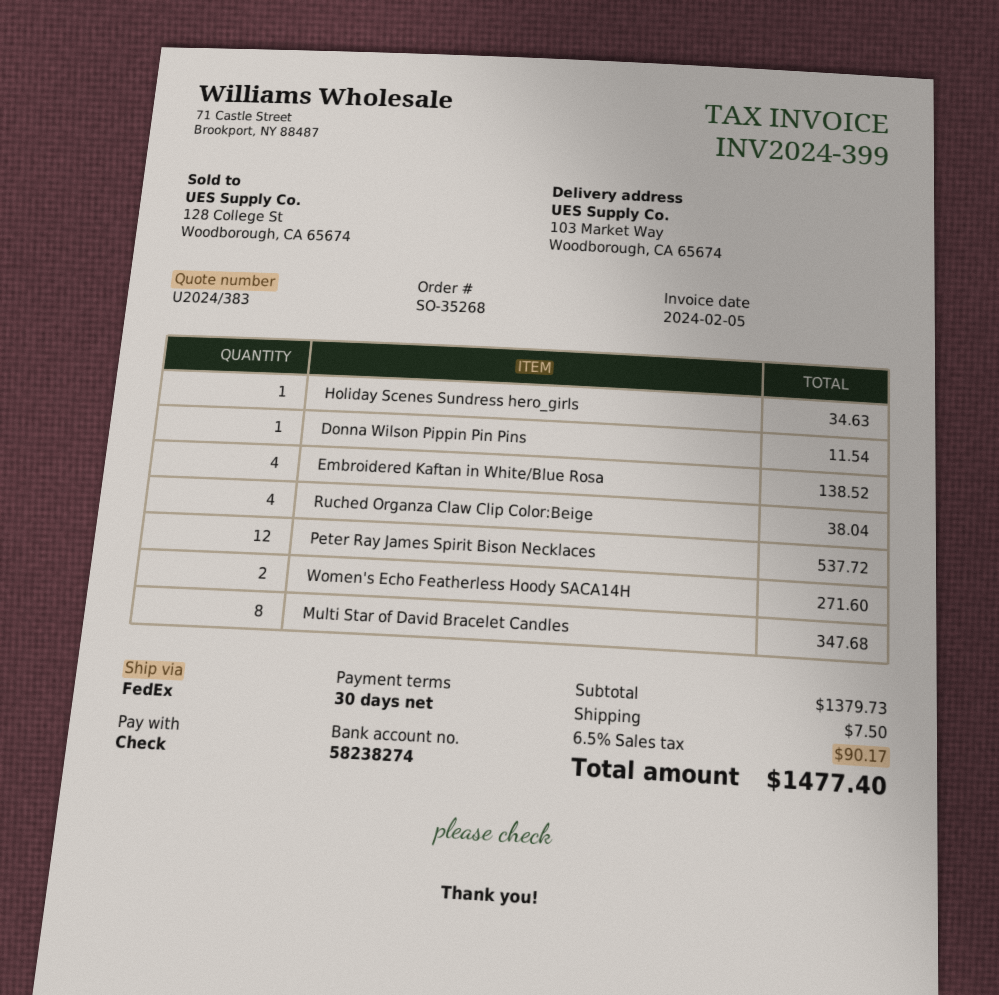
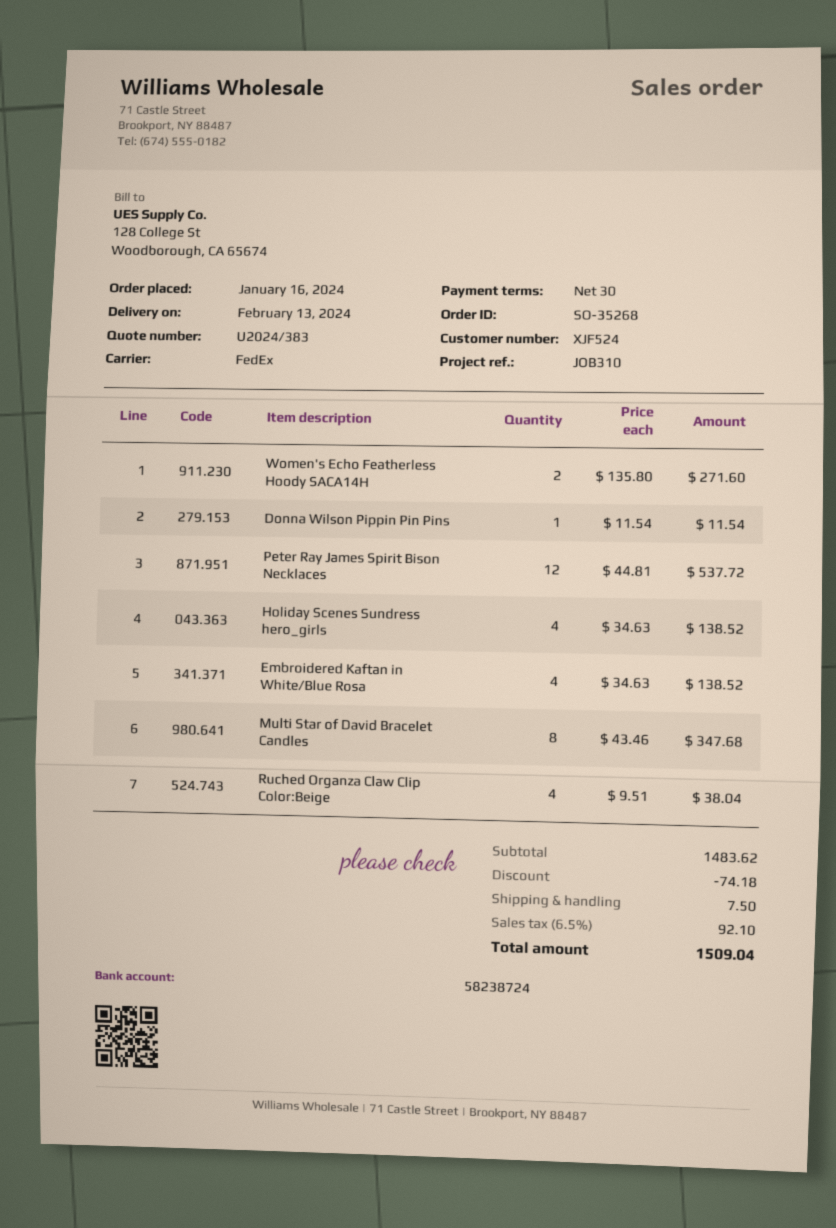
bank account: 58238274 -> 58238724
Holiday Scenes Sundress hero_girls: 1 for 34.63 -> 4 for 138.52
subtotal: 1379.73 -> 1483.62
discount: none -> 74.18
tax: 6.5% = 90.17 -> 6.5% = 92.10
total: 1477.40 -> 1509.04

